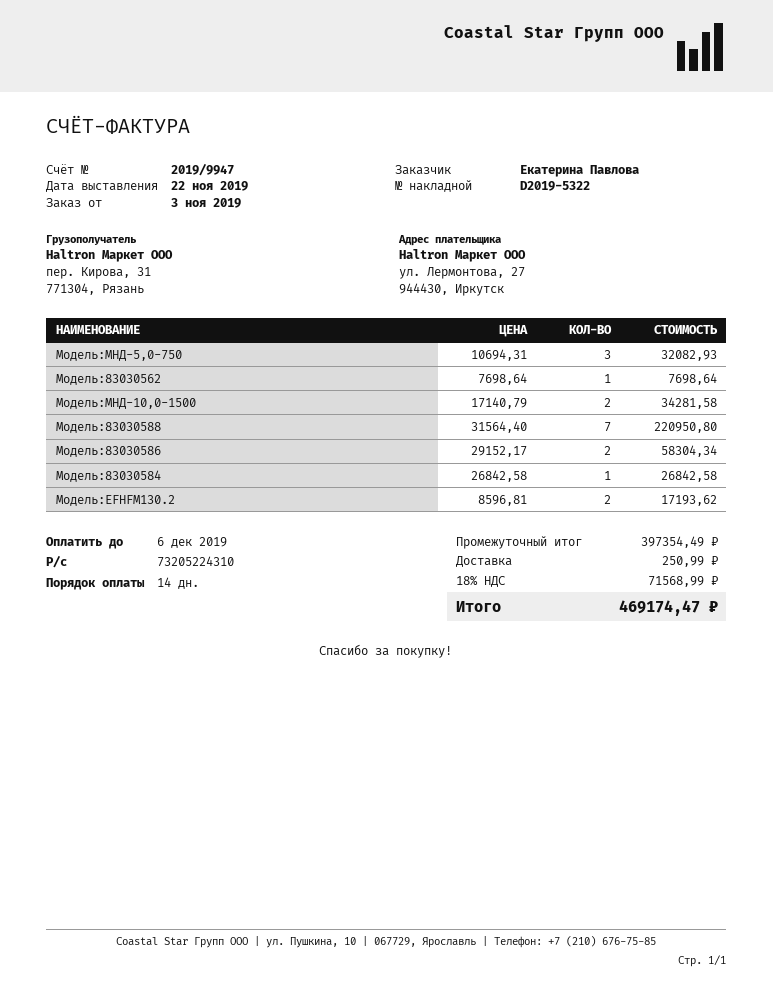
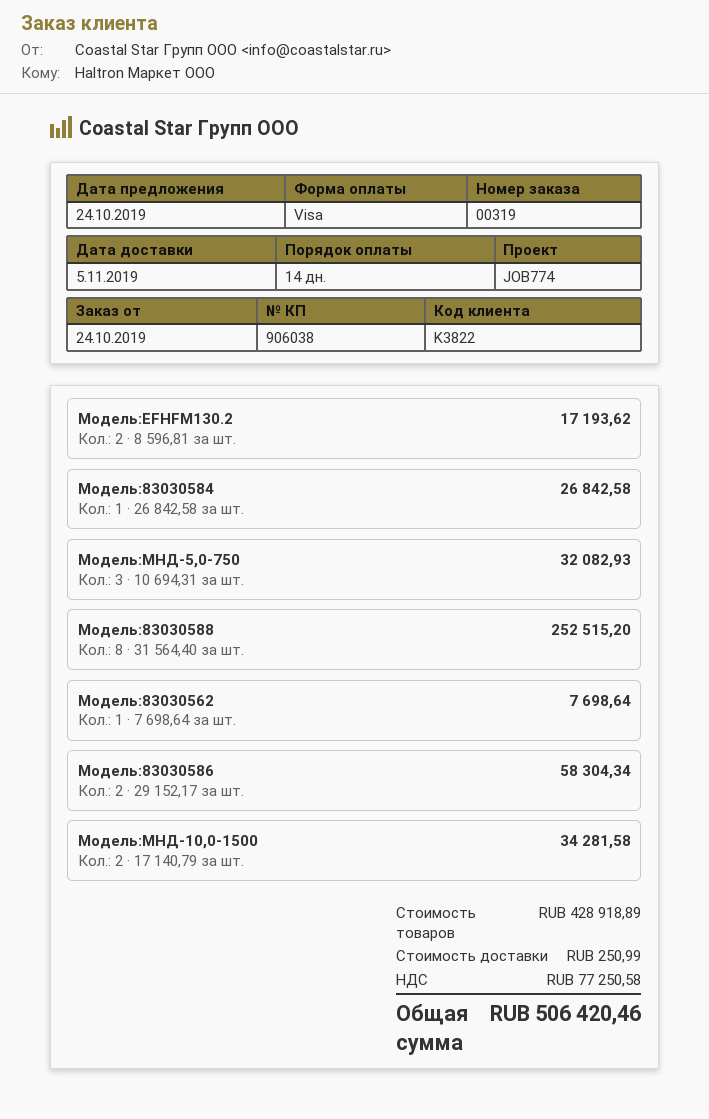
order date: 2019-11-03 -> 2019-10-24
Модель:83030588: 7 x 31564.40 = 220950.80 -> 8 x 31564.40 = 252515.20
subtotal: 397354.49 -> 428918.89
tax: 71568.99 -> 77250.58
total: 469174.47 -> 506420.46

